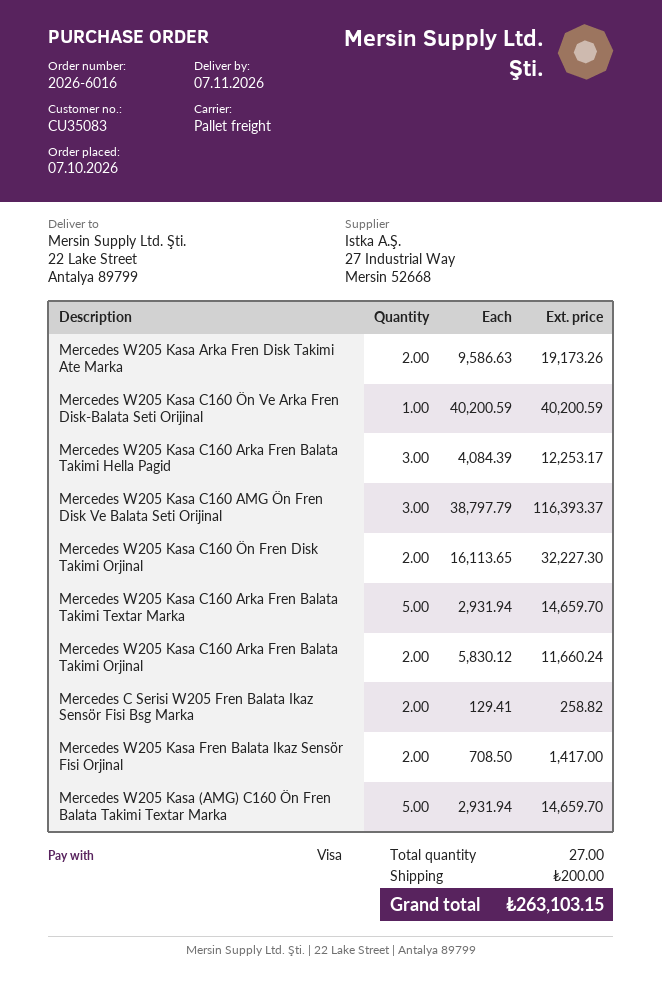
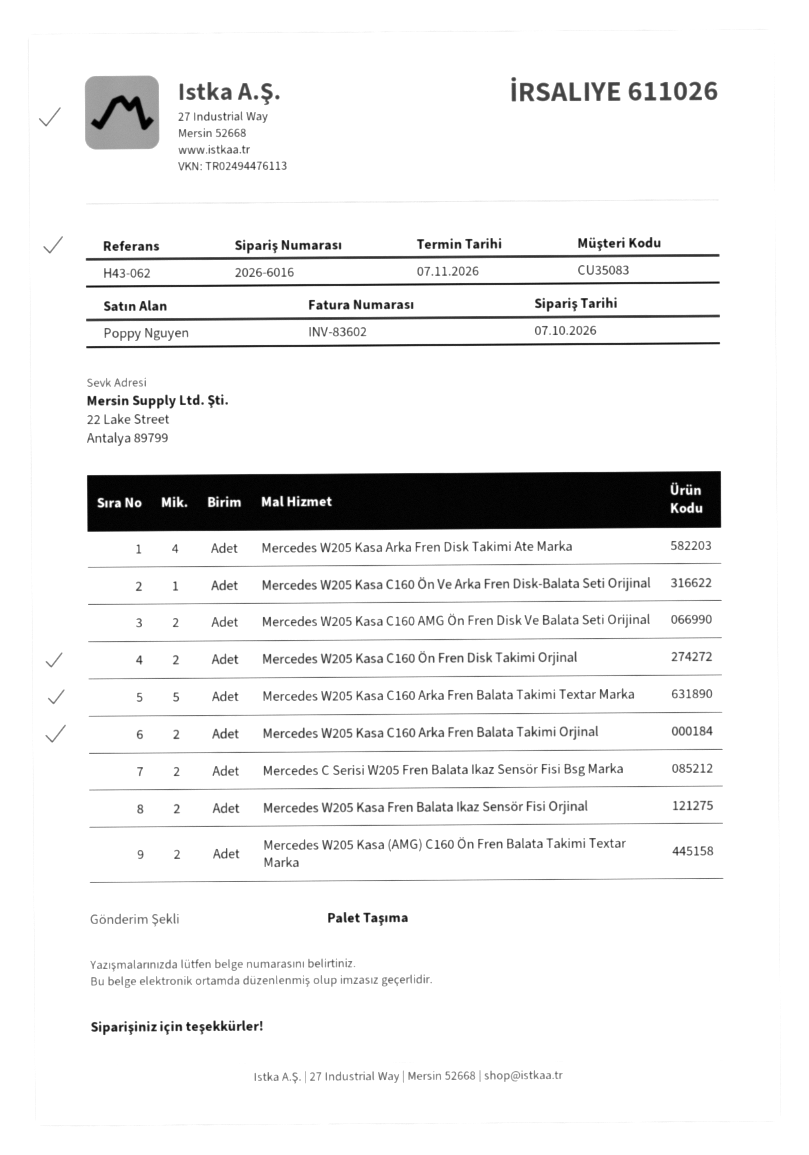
Mercedes W205 Kasa Arka Fren Disk Takimi Ate Marka: 2 -> 4
Mercedes W205 Kasa C160 Arka Fren Balata Takimi Hella Pagid: 3 -> none
Mercedes W205 Kasa C160 AMG Ön Fren Disk Ve Balata Seti Orijinal: 3 -> 2
Mercedes W205 Kasa (AMG) C160 Ön Fren Balata Takimi Textar Marka: 5 -> 2

